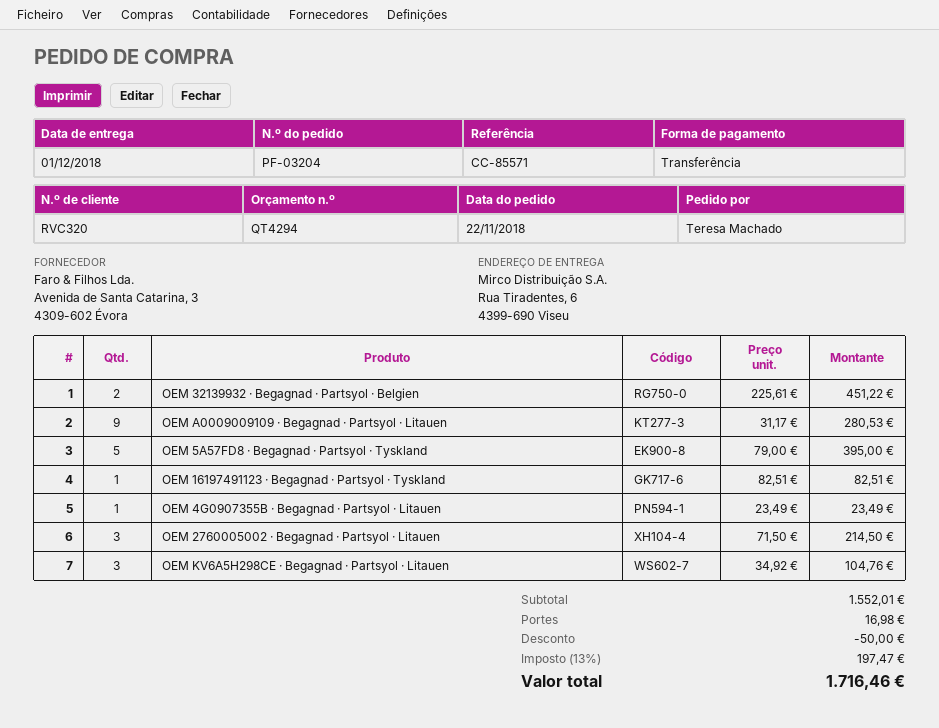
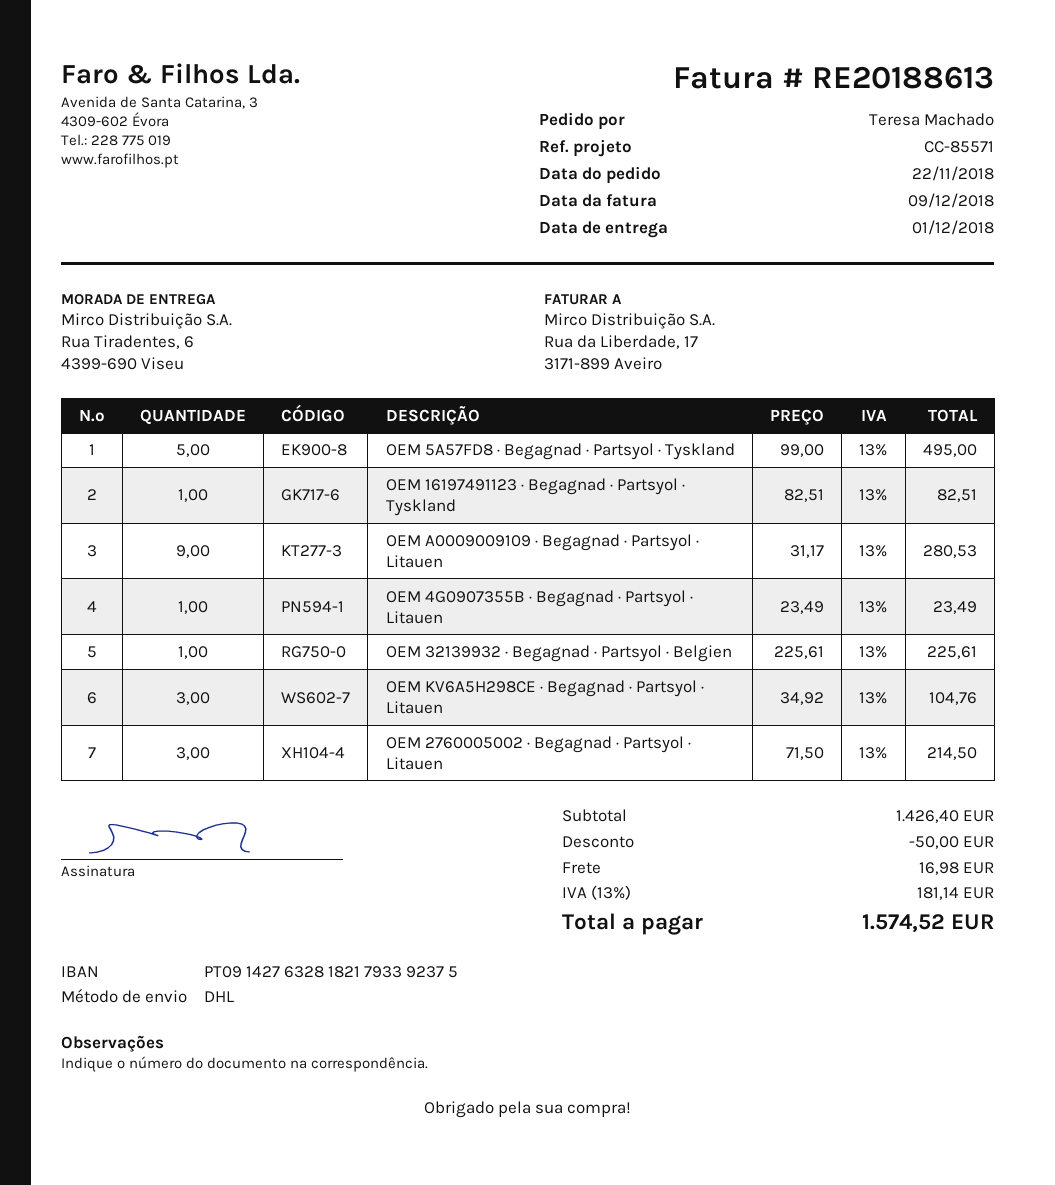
OEM 32139932 · Begagnad · Partsyol · Belgien: 2 x 225.61 = 451.22 -> 1 x 225.61 = 225.61
OEM 5A57FD8 · Begagnad · Partsyol · Tyskland: 5 x 79.00 = 395.00 -> 5 x 99.00 = 495.00
subtotal: 1552.01 -> 1426.40
tax: 13% = 197.47 -> 13% = 181.14
total: 1716.46 -> 1574.52

